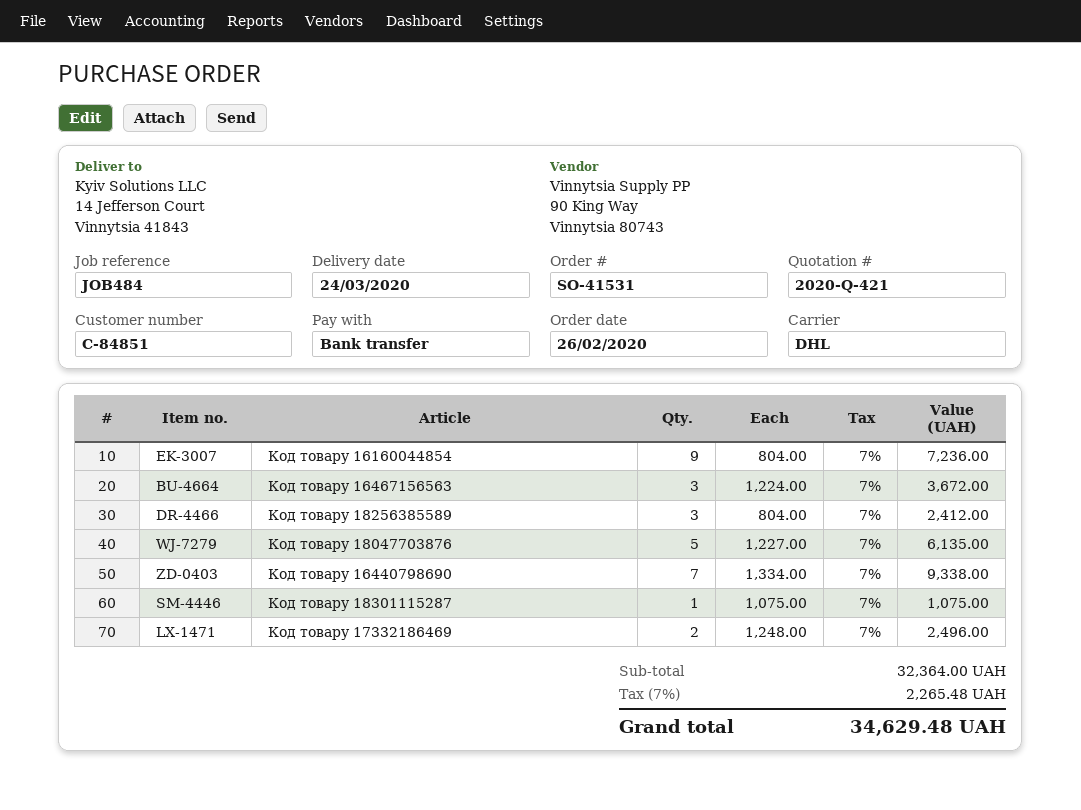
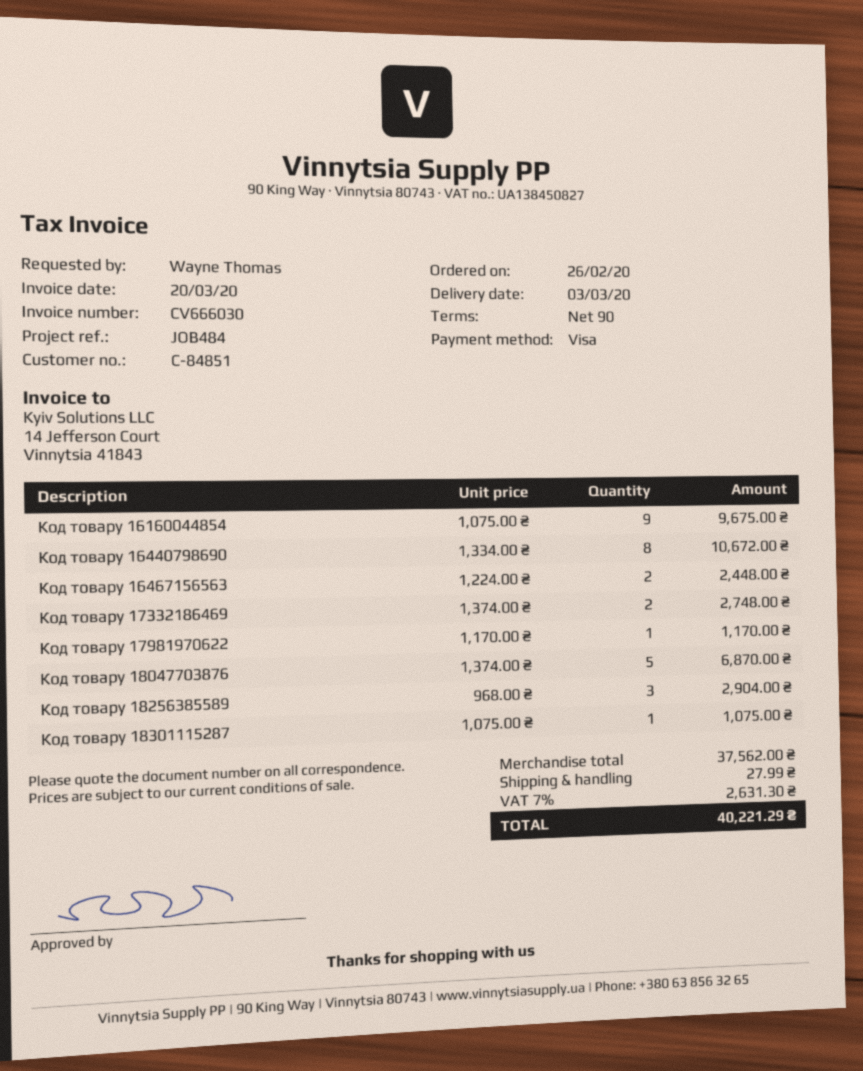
delivery date: 2020-03-24 -> 2020-03-03
payment method: bank transfer -> Visa
Код товару 16160044854: 9 x 804.00 = 7236.00 -> 9 x 1075.00 = 9675.00
Код товару 16467156563: 3 x 1224.00 = 3672.00 -> 2 x 1224.00 = 2448.00
Код товару 18256385589: 3 x 804.00 = 2412.00 -> 3 x 968.00 = 2904.00
Код товару 18047703876: 5 x 1227.00 = 6135.00 -> 5 x 1374.00 = 6870.00
Код товару 16440798690: 7 x 1334.00 = 9338.00 -> 8 x 1334.00 = 10672.00
Код товару 17332186469: 2 x 1248.00 = 2496.00 -> 2 x 1374.00 = 2748.00
Код товару 17981970622: none -> 1 x 1170.00 = 1170.00
subtotal: 32364.00 -> 37562.00
shipping: none -> 27.99
tax: 7% = 2265.48 -> 7% = 2631.30
total: 34629.48 -> 40221.29

